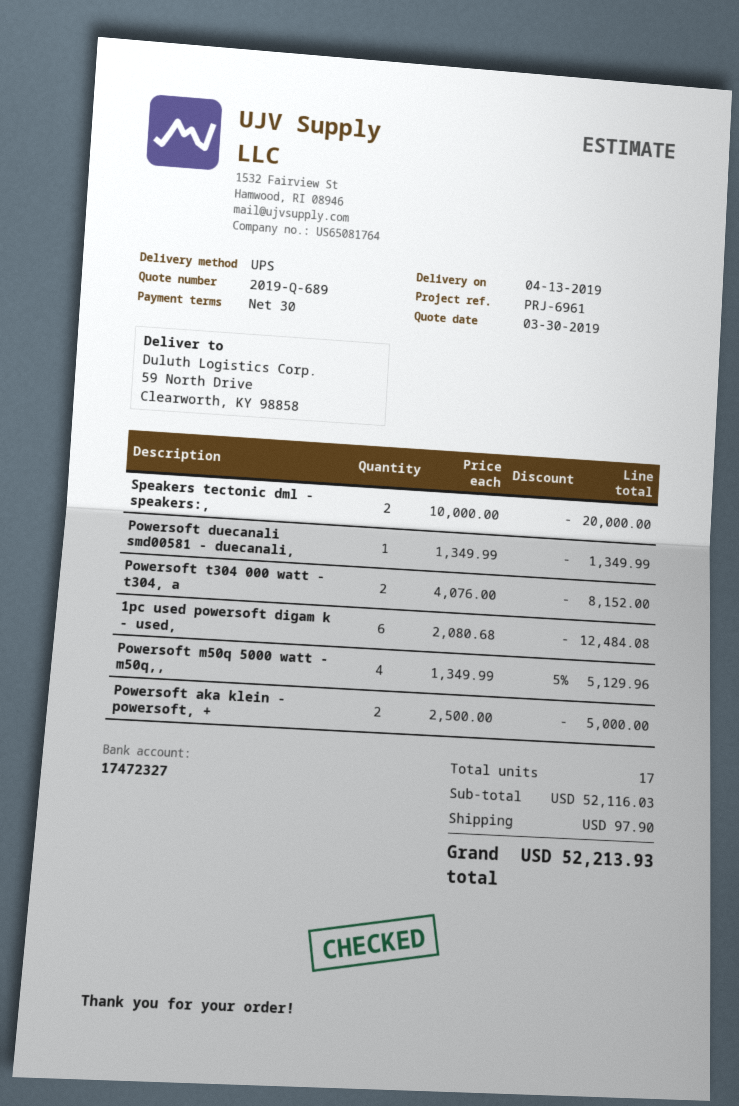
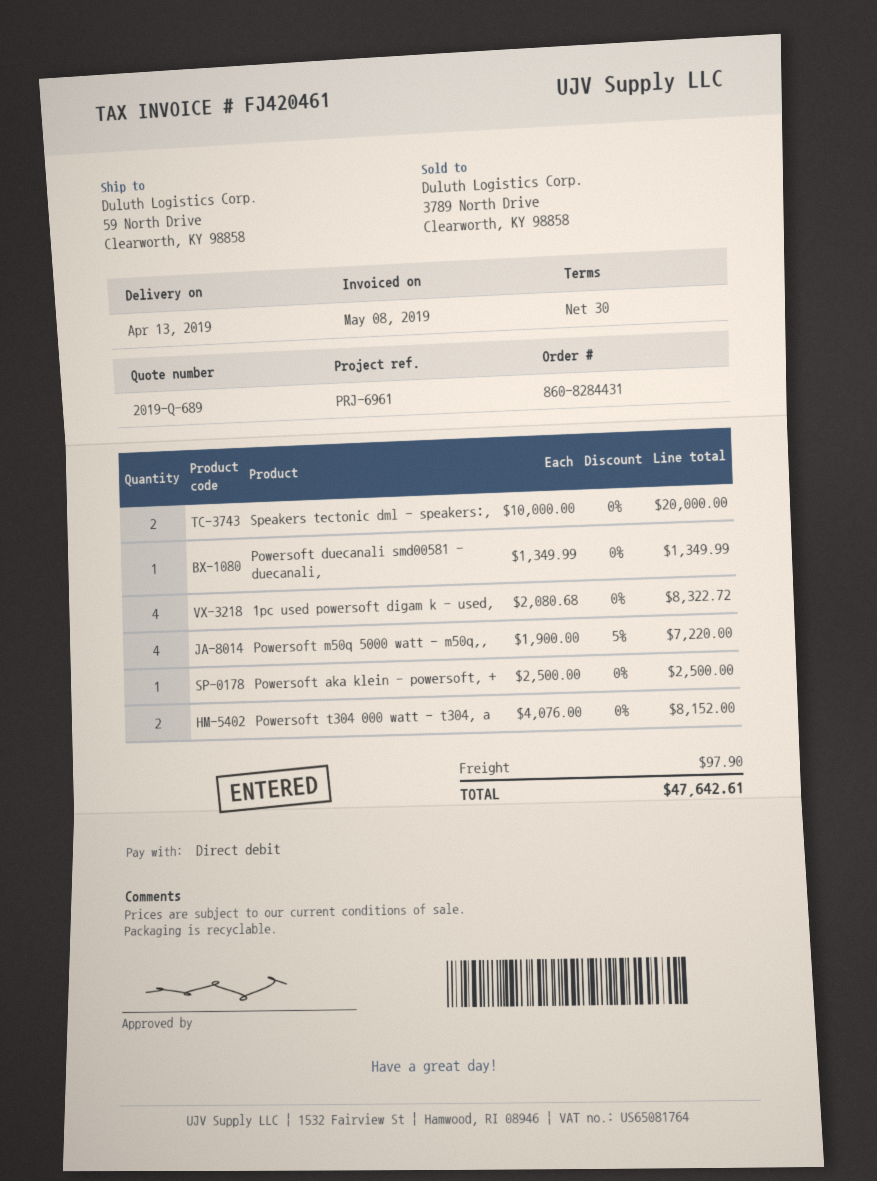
1pc used powersoft digam k - used,: 6 x 2080.68 = 12484.08 -> 4 x 2080.68 = 8322.72
Powersoft m50q 5000 watt - m50q,,: 4 x 1349.99 - 5% = 5129.96 -> 4 x 1900.00 - 5% = 7220.00
Powersoft aka klein - powersoft, +: 2 x 2500.00 = 5000.00 -> 1 x 2500.00 = 2500.00
total: 52213.93 -> 47642.61

